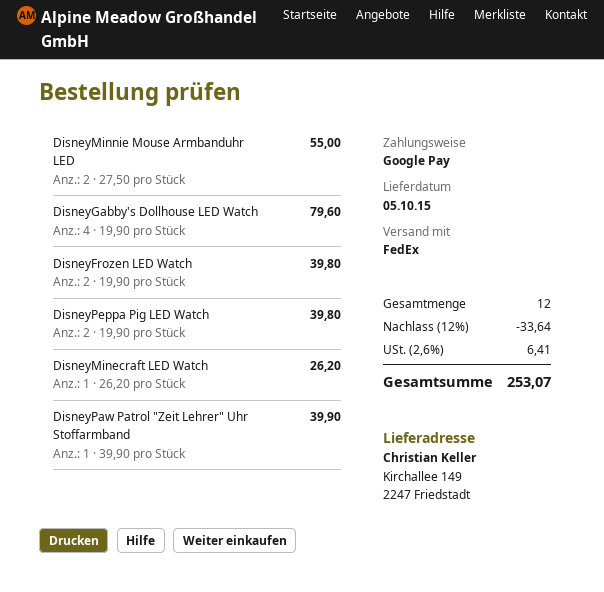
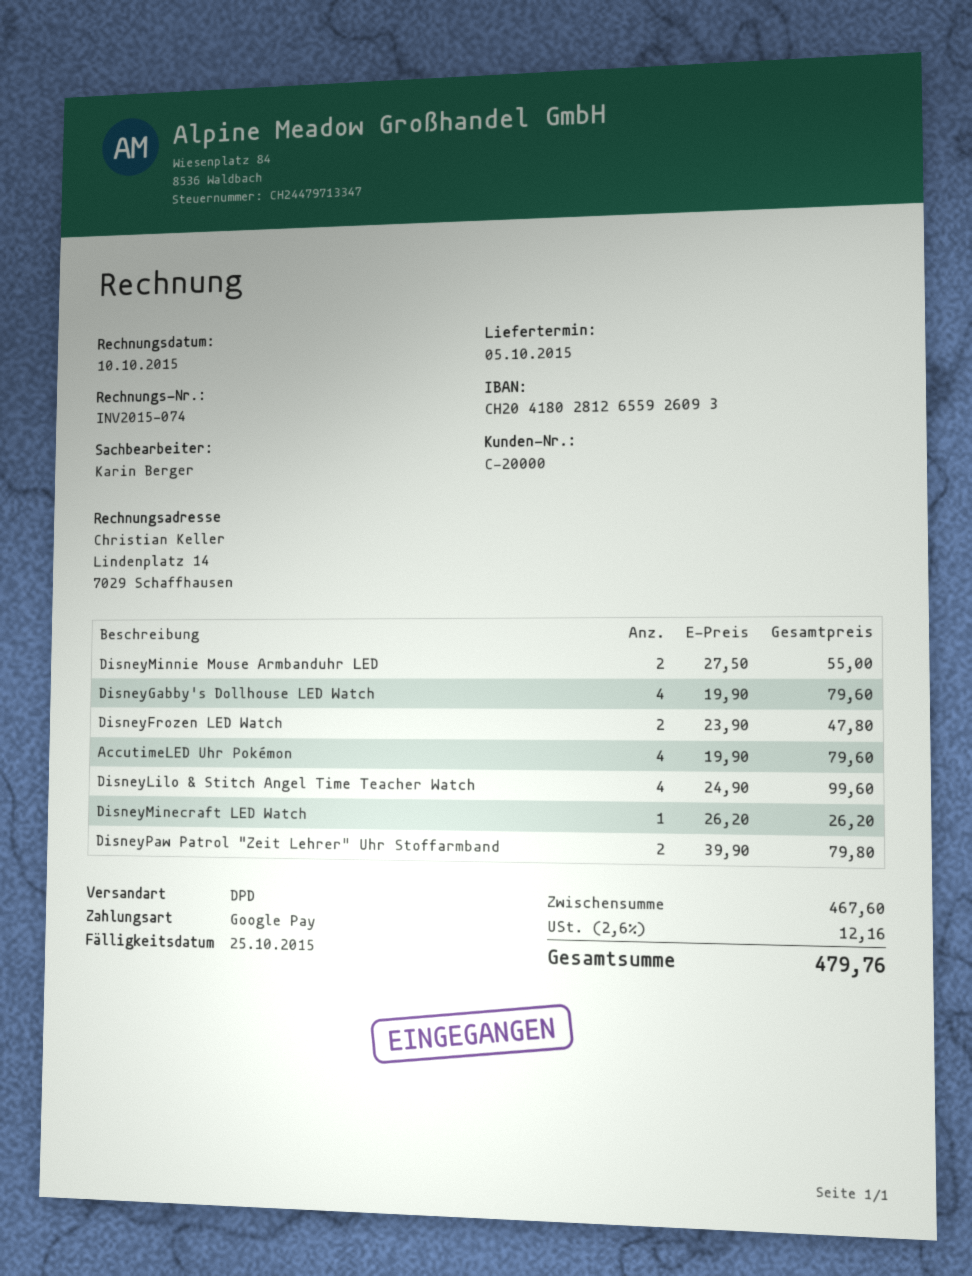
shipping method: FedEx -> DPD
DisneyFrozen LED Watch: 2 x 19.90 = 39.80 -> 2 x 23.90 = 47.80
DisneyPeppa Pig LED Watch: 2 x 19.90 = 39.80 -> none
DisneyPaw Patrol "Zeit Lehrer" Uhr Stoffarmband: 1 x 39.90 = 39.90 -> 2 x 39.90 = 79.80
AccutimeLED Uhr Pokémon: none -> 4 x 19.90 = 79.60
DisneyLilo & Stitch Angel Time Teacher Watch: none -> 4 x 24.90 = 99.60
discount: 12% = 33.64 -> none
tax: 2.6% = 6.41 -> 2.6% = 12.16
total: 253.07 -> 479.76

